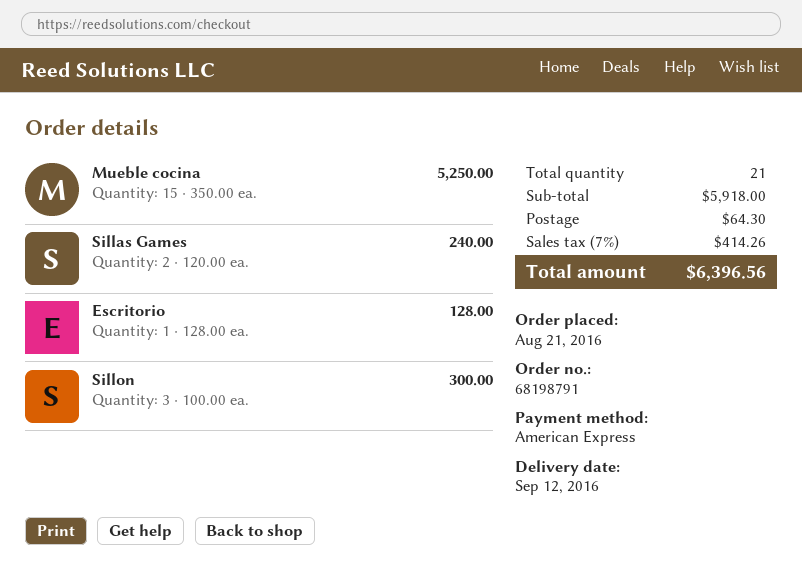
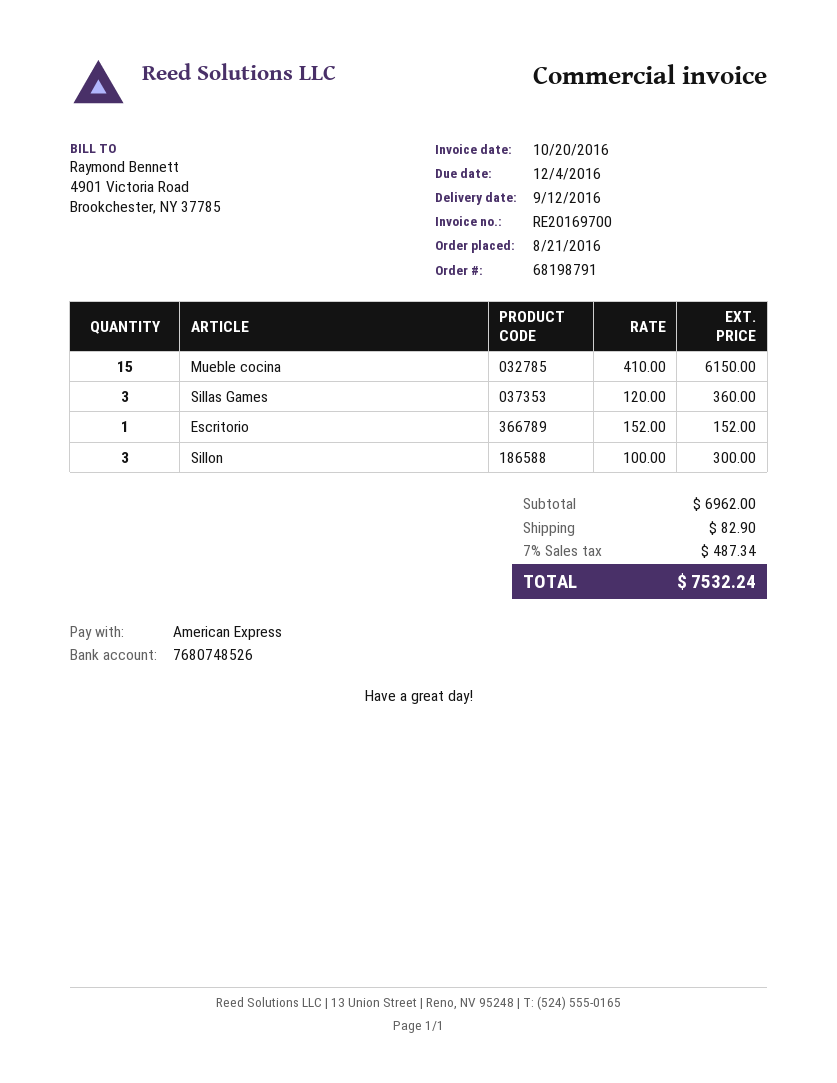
Mueble cocina: 15 x 350.00 = 5250.00 -> 15 x 410.00 = 6150.00
Sillas Games: 2 x 120.00 = 240.00 -> 3 x 120.00 = 360.00
Escritorio: 1 x 128.00 = 128.00 -> 1 x 152.00 = 152.00
subtotal: 5918.00 -> 6962.00
shipping: 64.30 -> 82.90
tax: 7% = 414.26 -> 7% = 487.34
total: 6396.56 -> 7532.24

